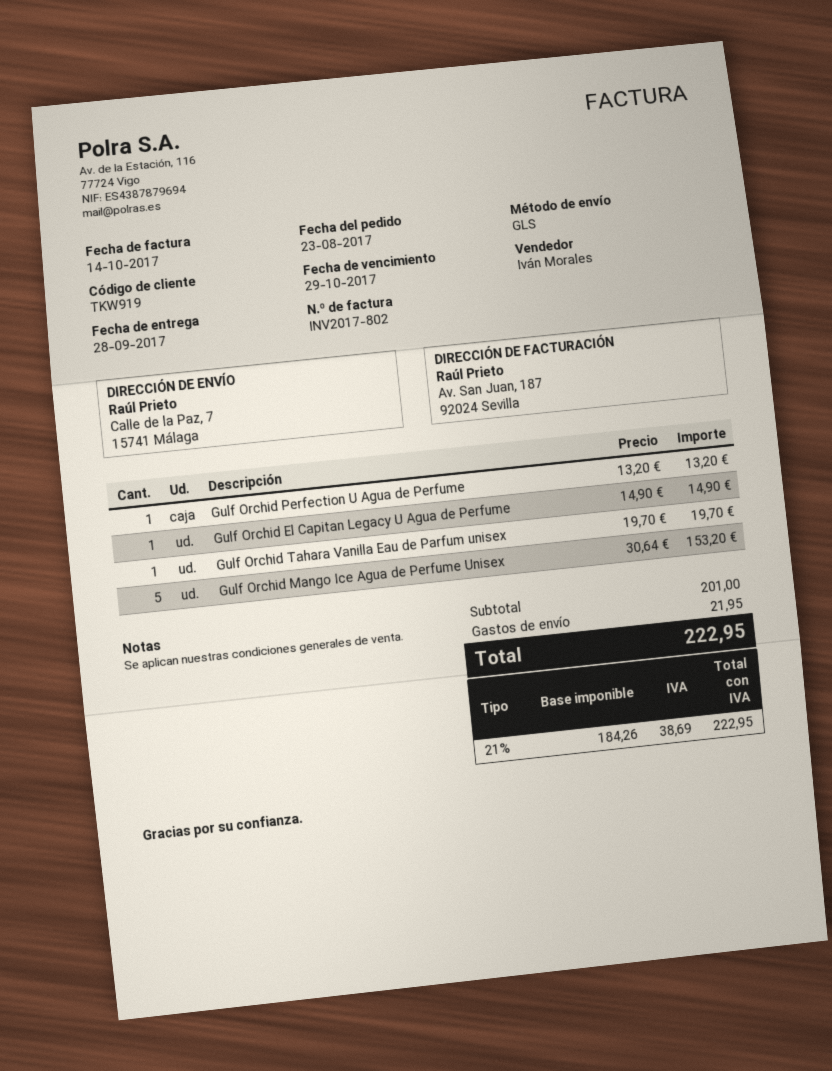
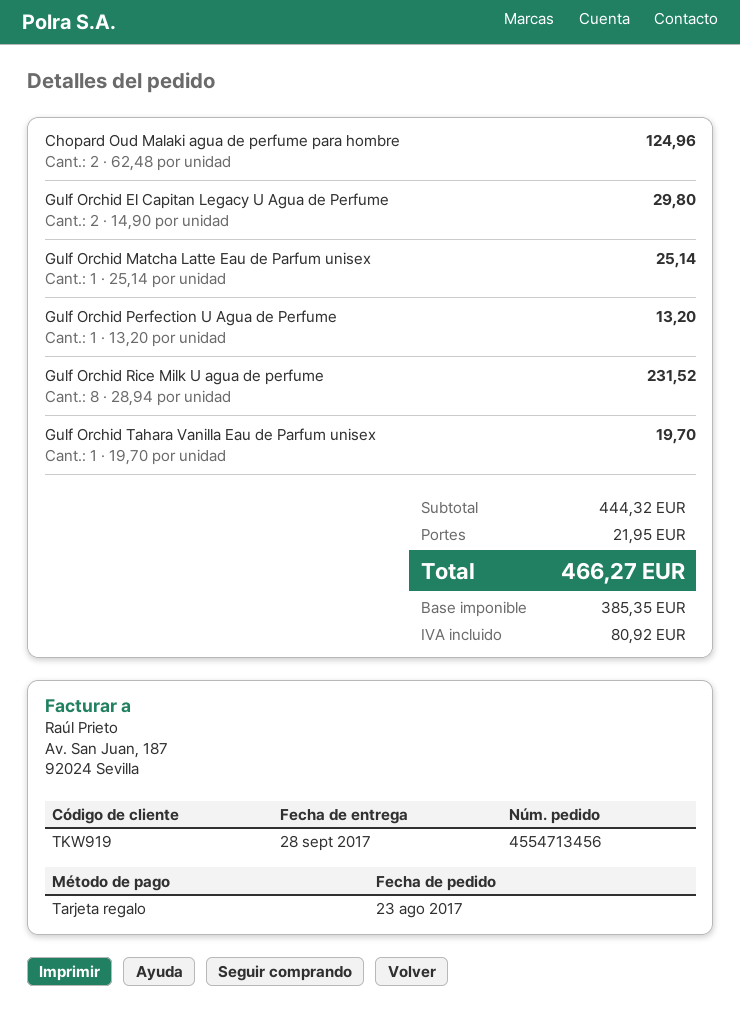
Gulf Orchid El Capitan Legacy U Agua de Perfume: 1 x 14.90 = 14.90 -> 2 x 14.90 = 29.80
Gulf Orchid Mango Ice Agua de Perfume Unisex: 5 x 30.64 = 153.20 -> none
Chopard Oud Malaki agua de perfume para hombre: none -> 2 x 62.48 = 124.96
Gulf Orchid Matcha Latte Eau de Parfum unisex: none -> 1 x 25.14 = 25.14
Gulf Orchid Rice Milk U agua de perfume: none -> 8 x 28.94 = 231.52
subtotal: 201.00 -> 444.32
net: 184.26 -> 385.35
tax: 38.69 -> 80.92
total: 222.95 -> 466.27

